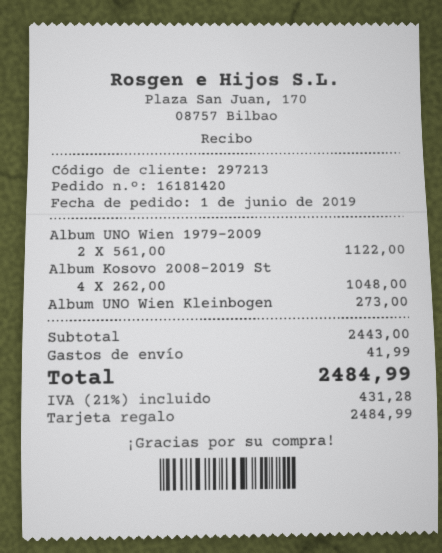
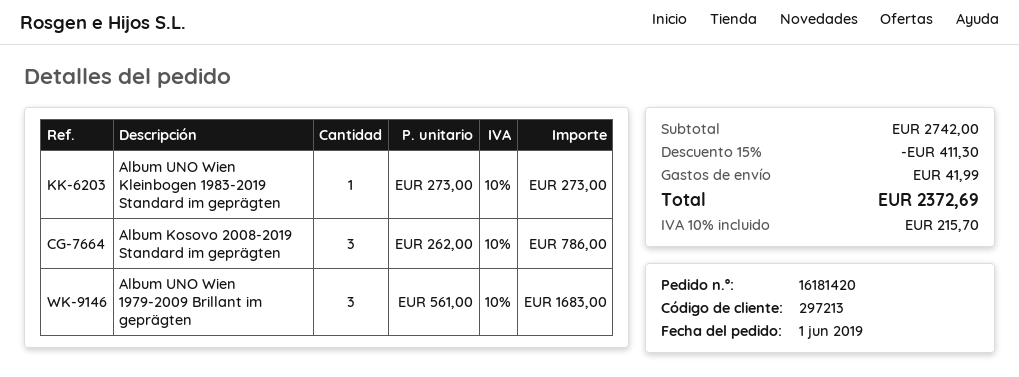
Album UNO Wien 1979-2009: 2 x 561.00 = 1122.00 -> 3 x 561.00 = 1683.00
Album Kosovo 2008-2019 St: 4 x 262.00 = 1048.00 -> 3 x 262.00 = 786.00
subtotal: 2443.00 -> 2742.00
discount: none -> 15% = 411.30
tax: 21% = 431.28 -> 10% = 215.70
total: 2484.99 -> 2372.69

